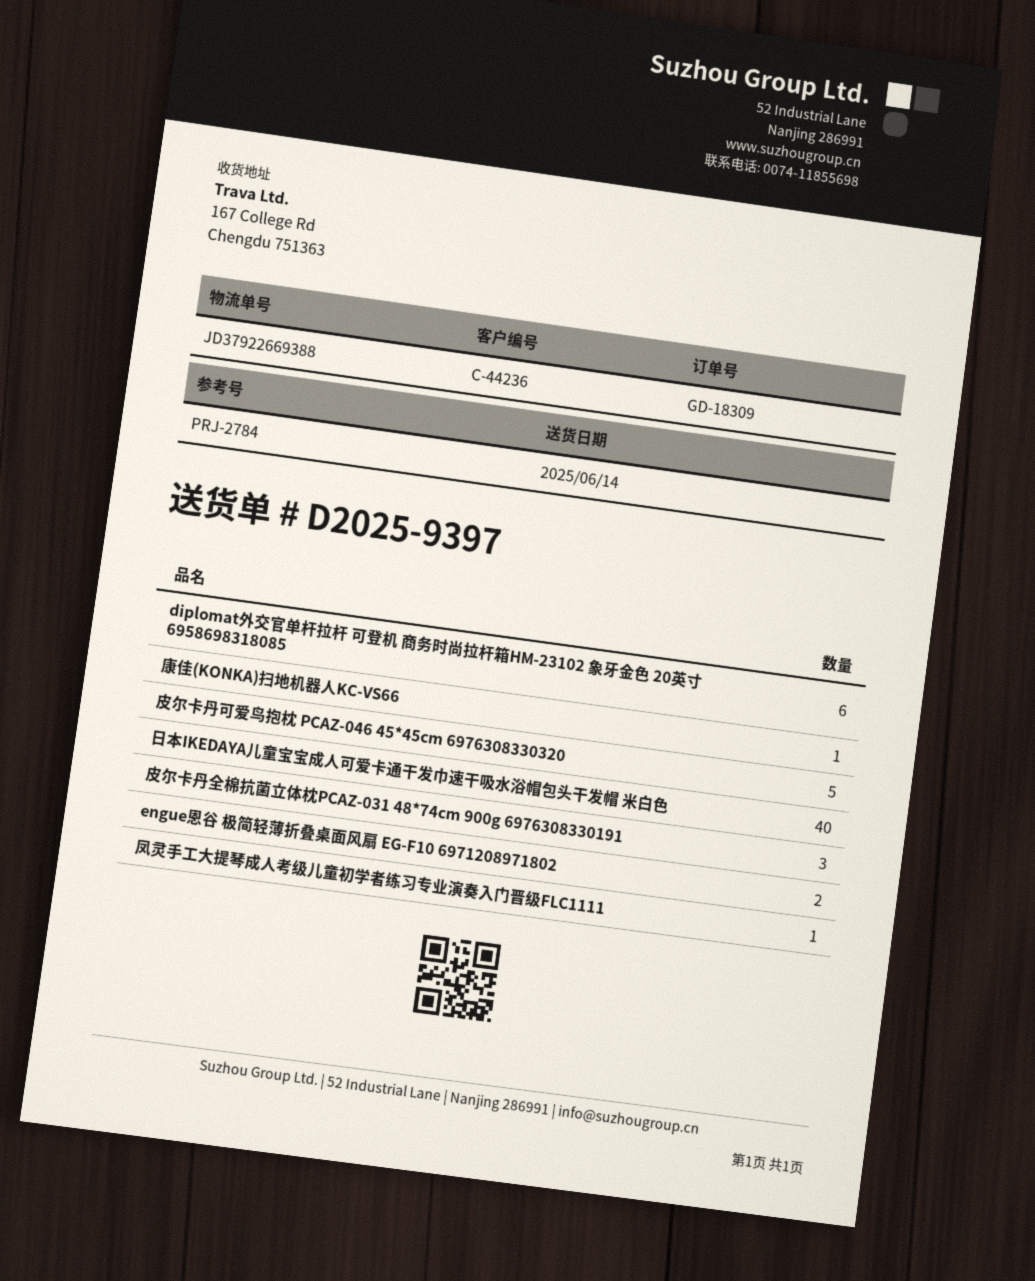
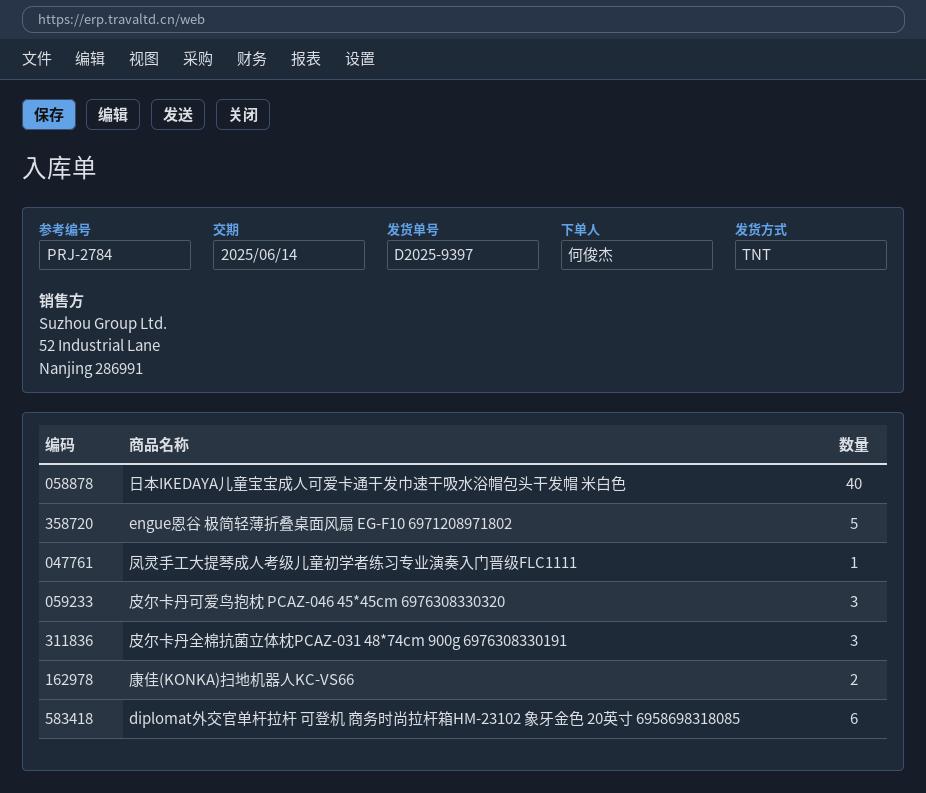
康佳(KONKA)扫地机器人KC-VS66: 1 -> 2
皮尔卡丹可爱鸟抱枕 PCAZ-046 45*45cm 6976308330320: 5 -> 3
engue恩谷 极简轻薄折叠桌面风扇 EG-F10 6971208971802: 2 -> 5

